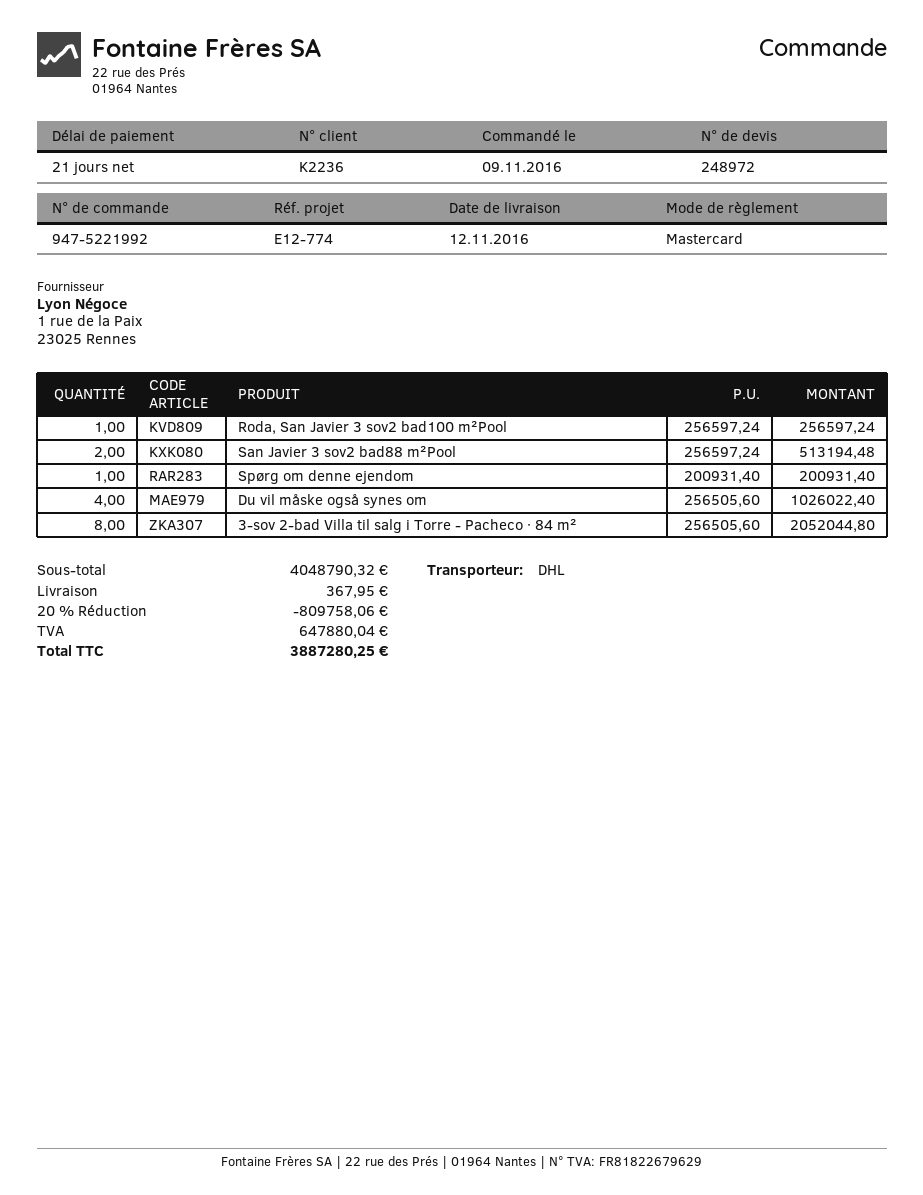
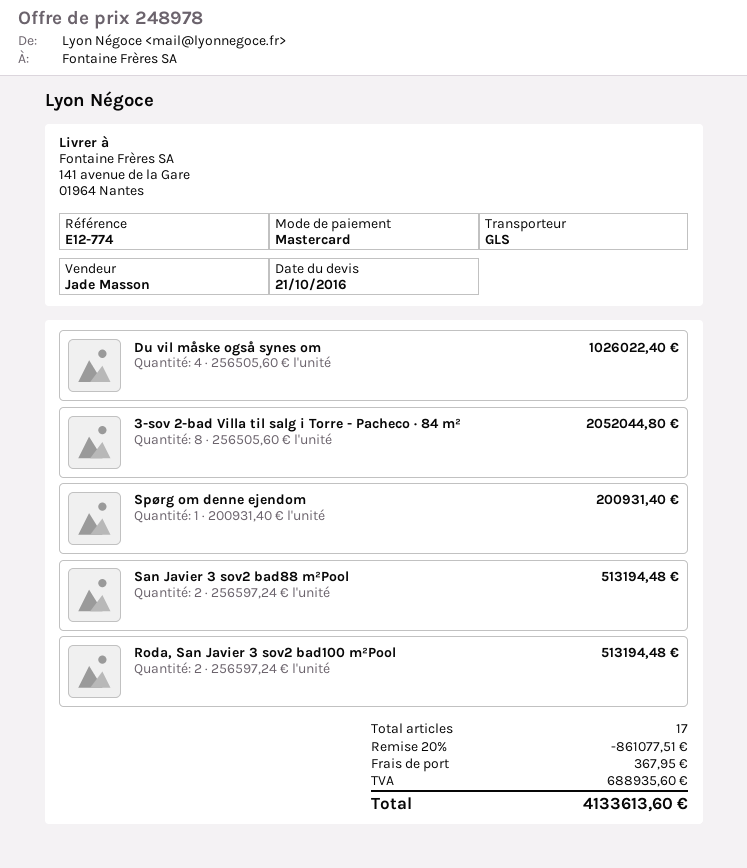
quote number: 248972 -> 248978
shipping method: DHL -> GLS
Roda, San Javier 3 sov2 bad100 m²Pool: 1 x 256597.24 = 256597.24 -> 2 x 256597.24 = 513194.48
discount: 20% = 809758.06 -> 20% = 861077.51
tax: 647880.04 -> 688935.60
total: 3887280.25 -> 4133613.60

